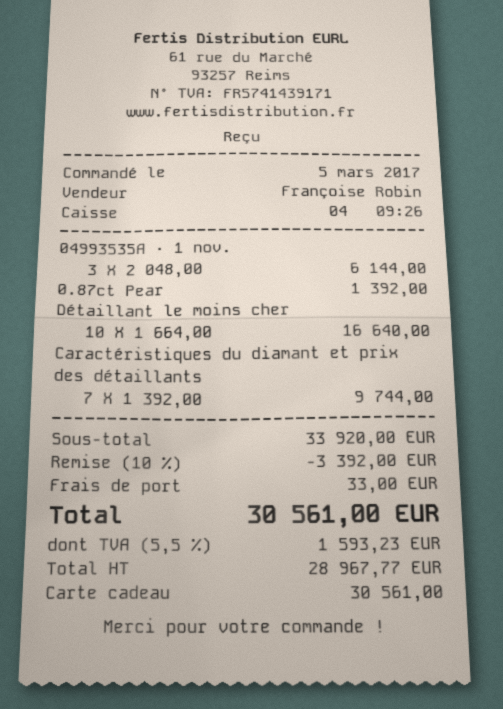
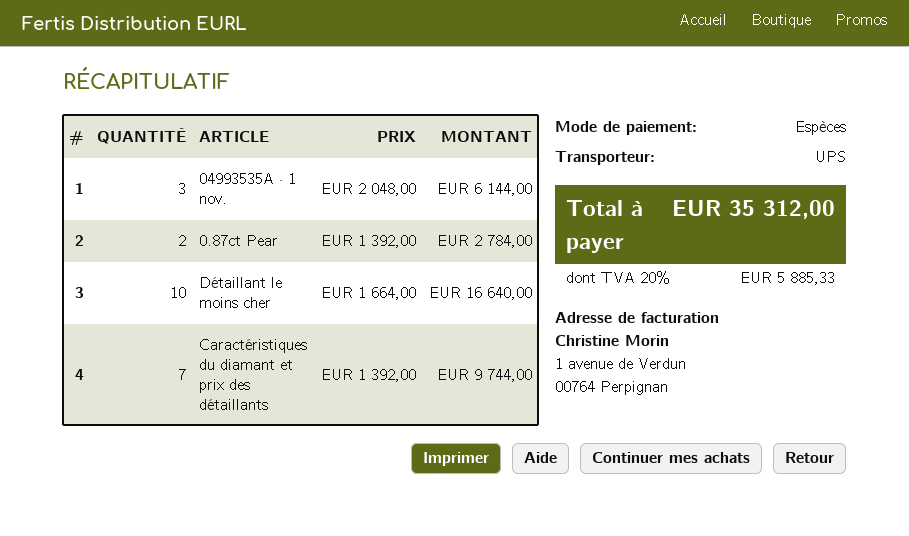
payment method: gift card -> cash
0.87ct Pear: 1 x 1392.00 = 1392.00 -> 2 x 1392.00 = 2784.00
discount: 10% = 3392.00 -> none
shipping: 33.00 -> none
tax: 5.5% = 1593.23 -> 20% = 5885.33
total: 30561.00 -> 35312.00

